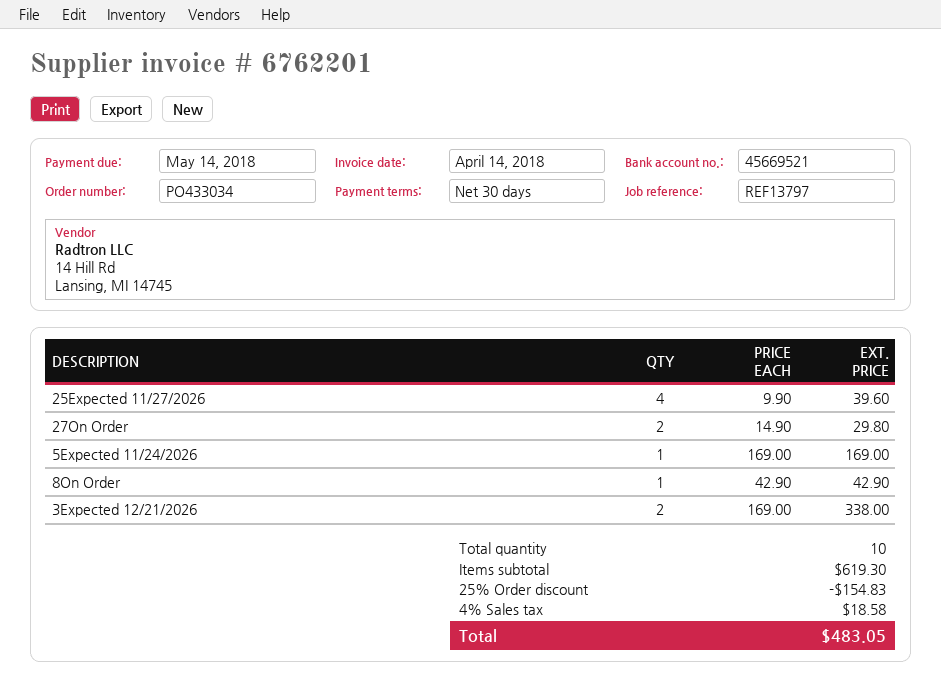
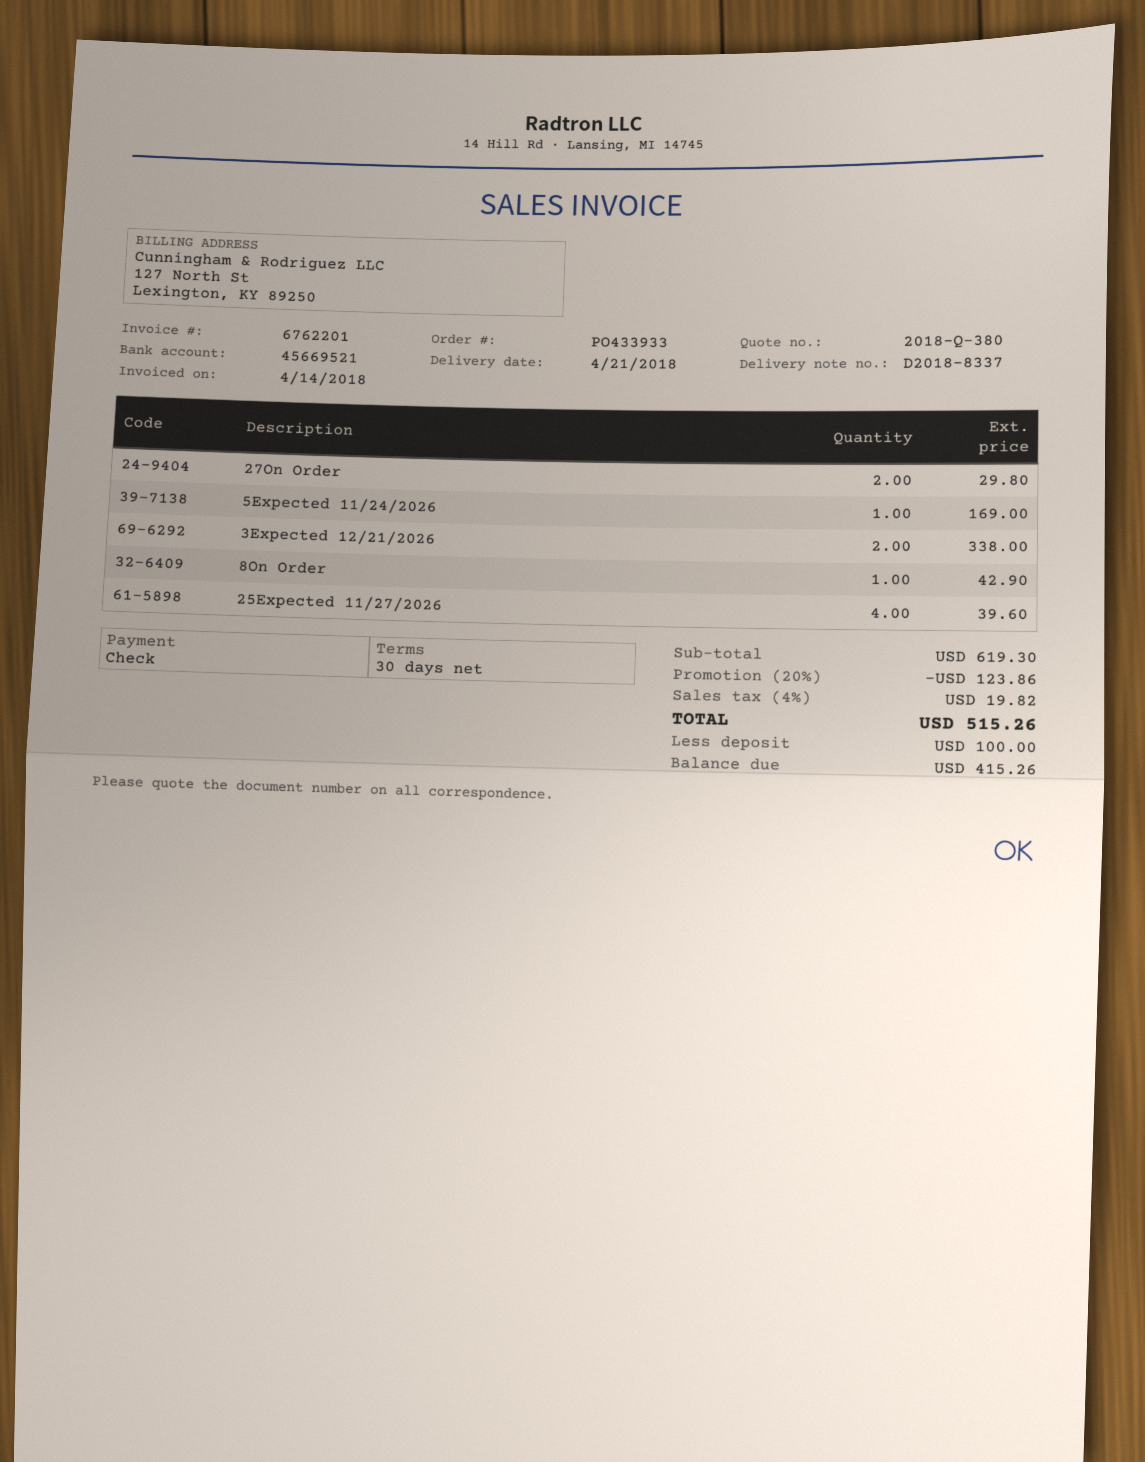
order number: PO433034 -> PO433933
discount: 25% = 154.83 -> 20% = 123.86
tax: 4% = 18.58 -> 4% = 19.82
total: 483.05 -> 515.26

